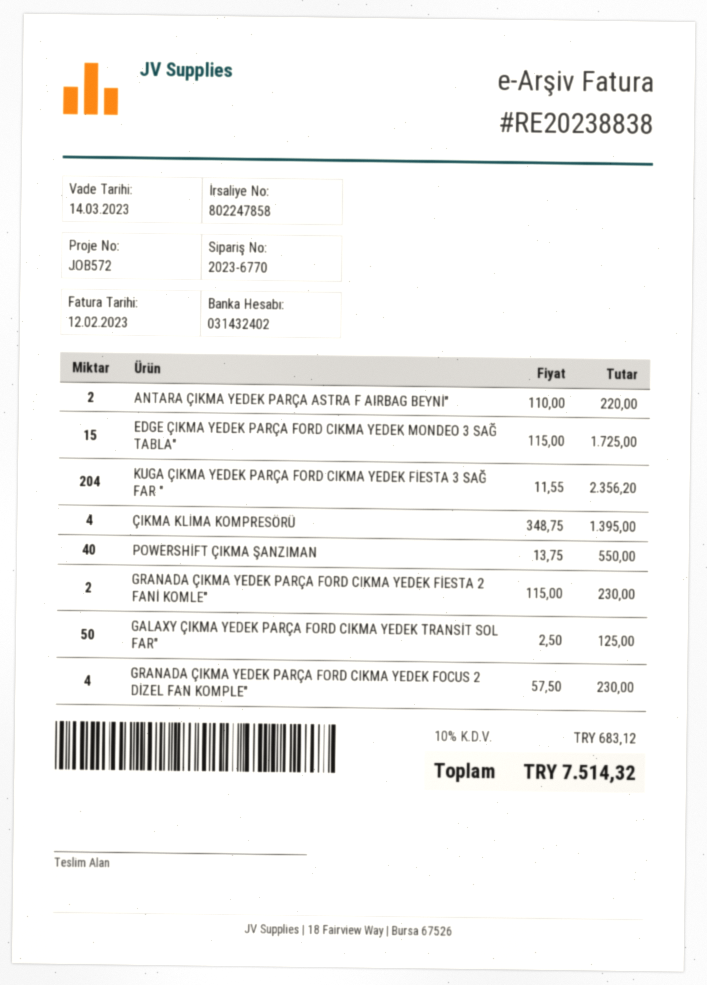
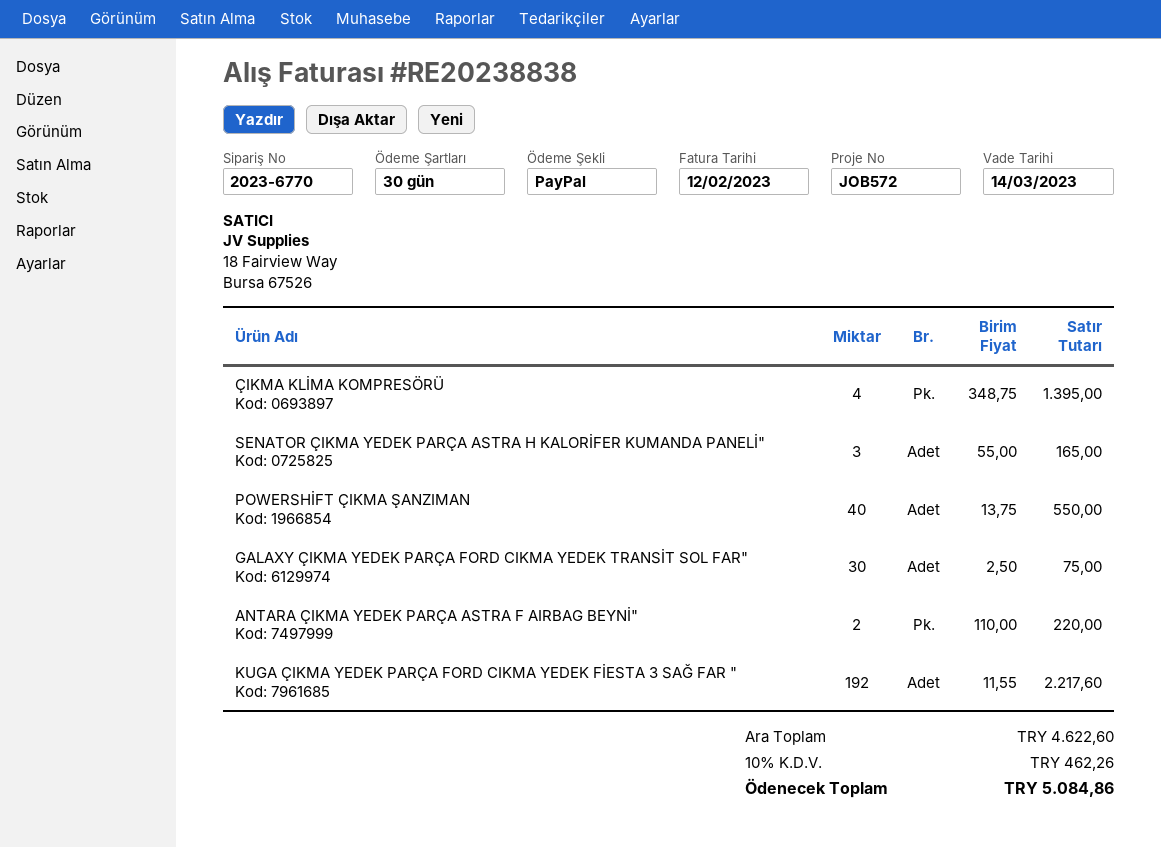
EDGE ÇIKMA YEDEK PARÇA FORD CIKMA YEDEK MONDEO 3 SAĞ TABLA": 15 x 115.00 = 1725.00 -> none
KUGA ÇIKMA YEDEK PARÇA FORD CIKMA YEDEK FİESTA 3 SAĞ FAR ": 204 x 11.55 = 2356.20 -> 192 x 11.55 = 2217.60
GRANADA ÇIKMA YEDEK PARÇA FORD CIKMA YEDEK FİESTA 2 FANİ KOMLE": 2 x 115.00 = 230.00 -> none
GALAXY ÇIKMA YEDEK PARÇA FORD CIKMA YEDEK TRANSİT SOL FAR": 50 x 2.50 = 125.00 -> 30 x 2.50 = 75.00
GRANADA ÇIKMA YEDEK PARÇA FORD CIKMA YEDEK FOCUS 2 DİZEL FAN KOMPLE": 4 x 57.50 = 230.00 -> none
SENATOR ÇIKMA YEDEK PARÇA ASTRA H KALORİFER KUMANDA PANELİ": none -> 3 x 55.00 = 165.00
tax: 10% = 683.12 -> 10% = 462.26
total: 7514.32 -> 5084.86

